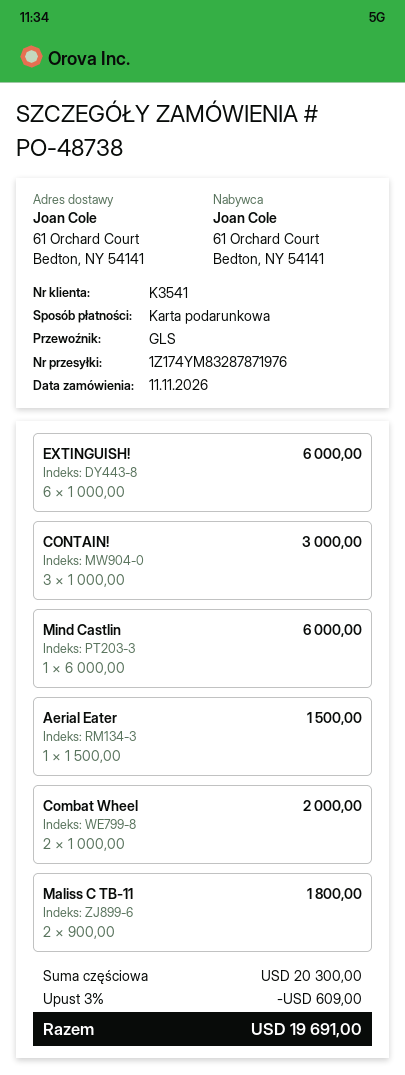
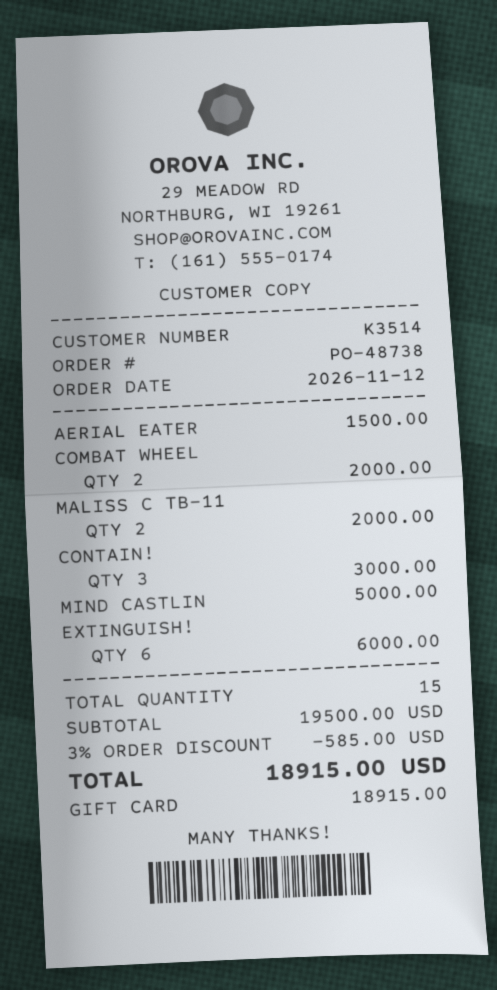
order date: 2026-11-11 -> 2026-11-12
customer number: K3541 -> K3514
Mind Castlin: 1 for 6000.00 -> 1 for 5000.00
Maliss C TB-11: 2 for 1800.00 -> 2 for 2000.00
subtotal: 20300.00 -> 19500.00
discount: 3% = 609.00 -> 3% = 585.00
total: 19691.00 -> 18915.00

